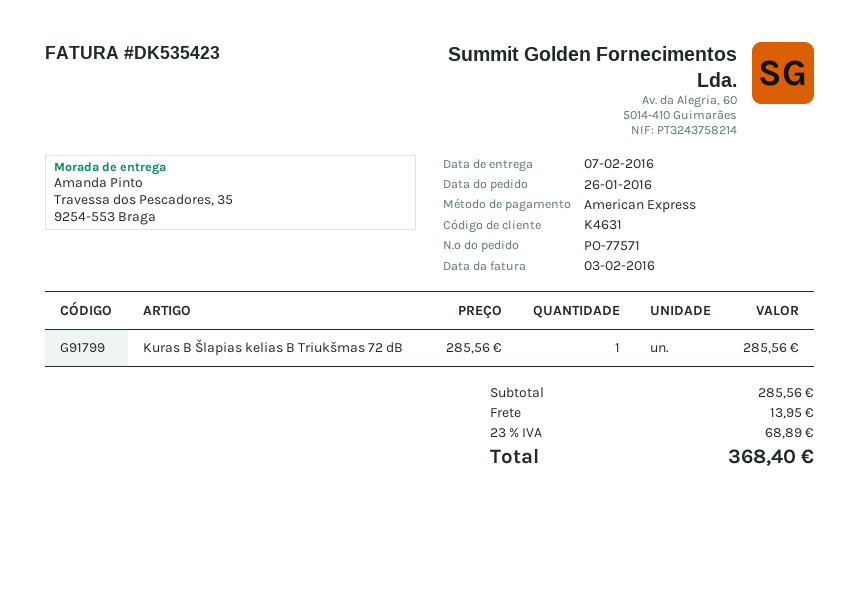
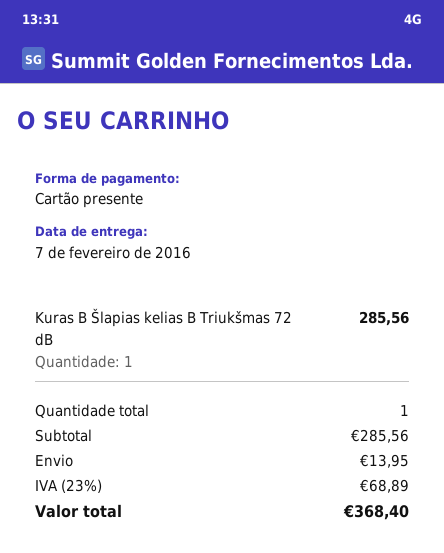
payment method: American Express -> gift card

